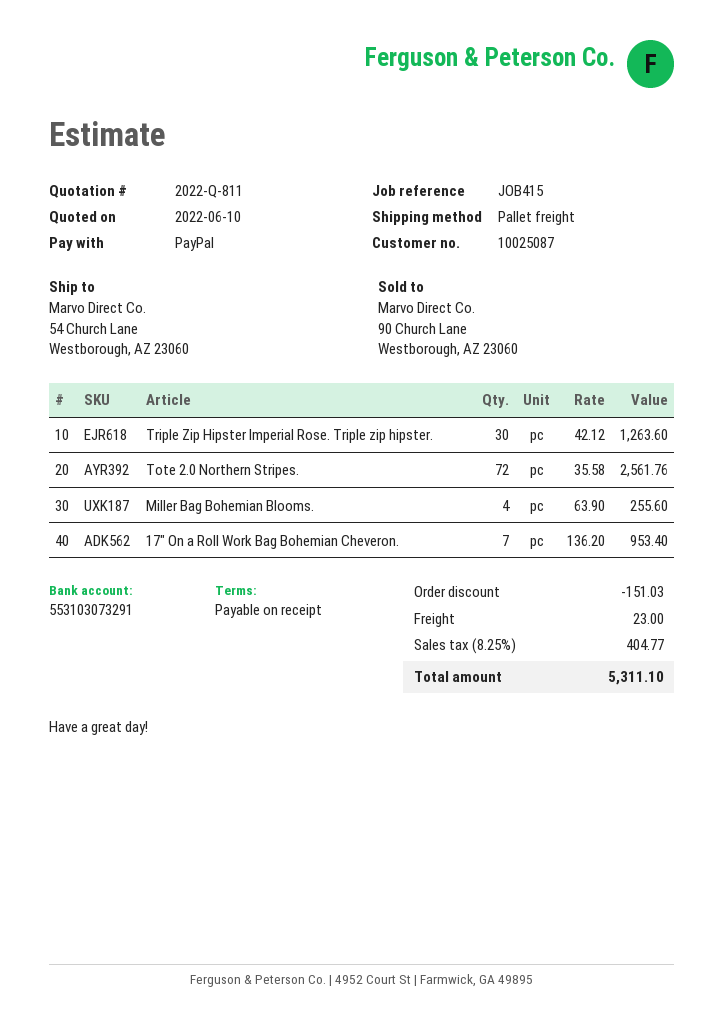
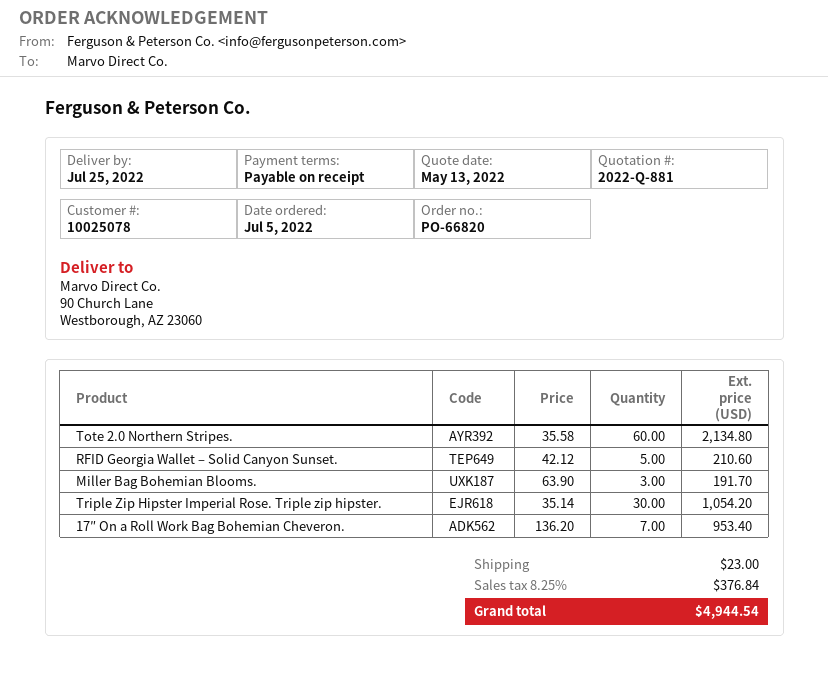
quote number: 2022-Q-811 -> 2022-Q-881
quote date: 2022-06-10 -> 2022-05-13
customer number: 10025087 -> 10025078
ship to: 54 Church Lane, Westborough, AZ 23060 -> 90 Church Lane, Westborough, AZ 23060
Triple Zip Hipster Imperial Rose. Triple zip hipster.: 30 x 42.12 = 1263.60 -> 30 x 35.14 = 1054.20
Tote 2.0 Northern Stripes.: 72 x 35.58 = 2561.76 -> 60 x 35.58 = 2134.80
Miller Bag Bohemian Blooms.: 4 x 63.90 = 255.60 -> 3 x 63.90 = 191.70
RFID Georgia Wallet – Solid Canyon Sunset.: none -> 5 x 42.12 = 210.60
discount: 151.03 -> none
tax: 8.25% = 404.77 -> 8.25% = 376.84
total: 5311.10 -> 4944.54

